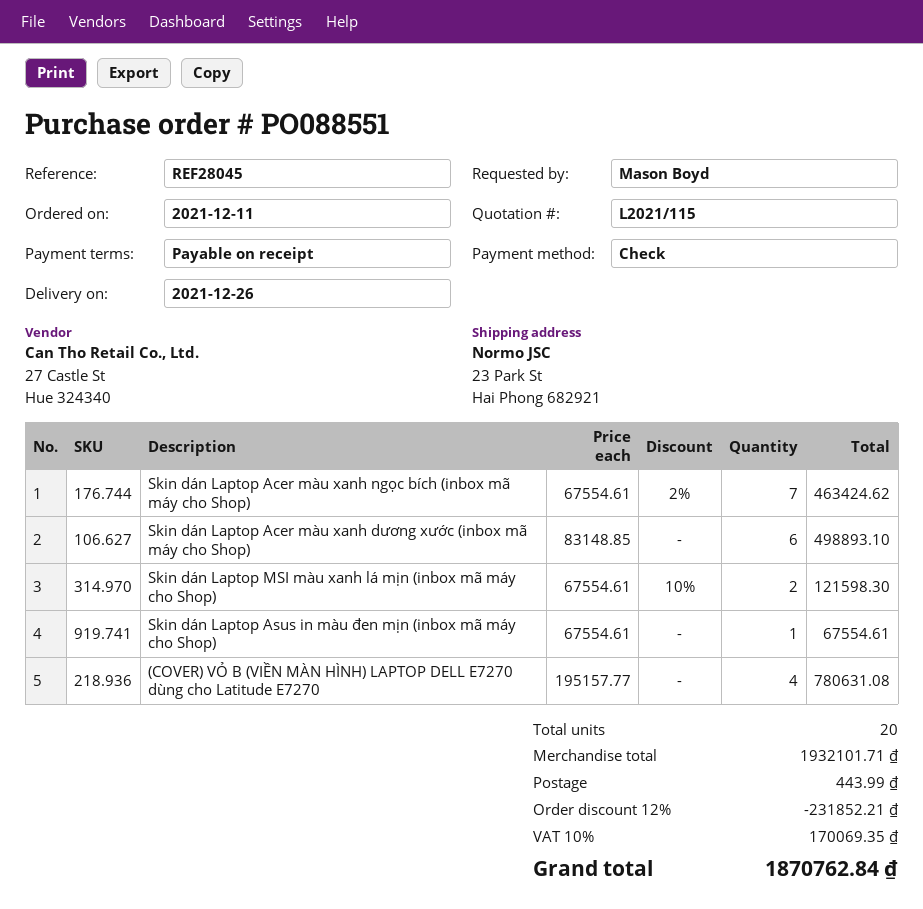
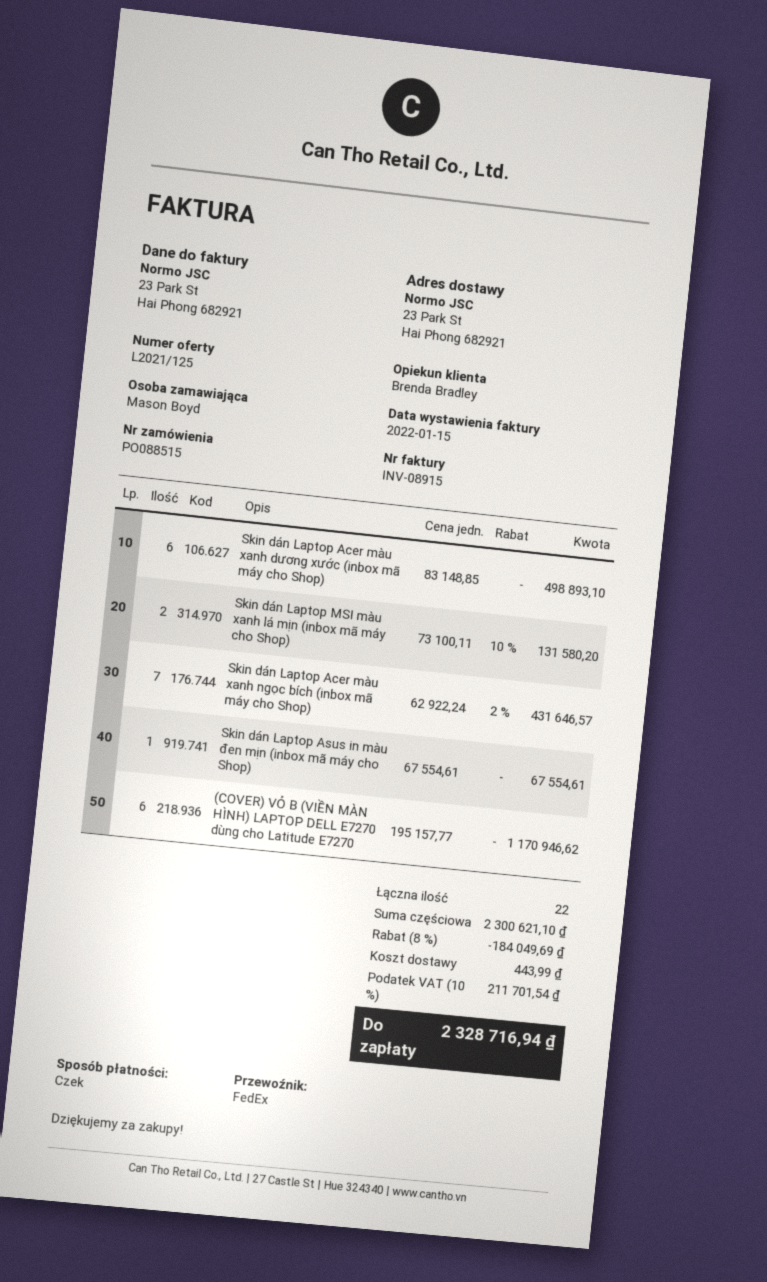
quote number: L2021/115 -> L2021/125
order number: PO088551 -> PO088515
Skin dán Laptop Acer màu xanh ngọc bích (inbox mã máy cho Shop): 7 x 67554.61 - 2% = 463424.62 -> 7 x 62922.24 - 2% = 431646.57
Skin dán Laptop MSI màu xanh lá mịn (inbox mã máy cho Shop): 2 x 67554.61 - 10% = 121598.30 -> 2 x 73100.11 - 10% = 131580.20
(COVER) VỎ B (VIỀN MÀN HÌNH) LAPTOP DELL E7270 dùng cho Latitude E7270: 4 x 195157.77 = 780631.08 -> 6 x 195157.77 = 1170946.62
total quantity: 20 -> 22
subtotal: 1932101.71 -> 2300621.10
discount: 12% = 231852.21 -> 8% = 184049.69
tax: 10% = 170069.35 -> 10% = 211701.54
total: 1870762.84 -> 2328716.94

